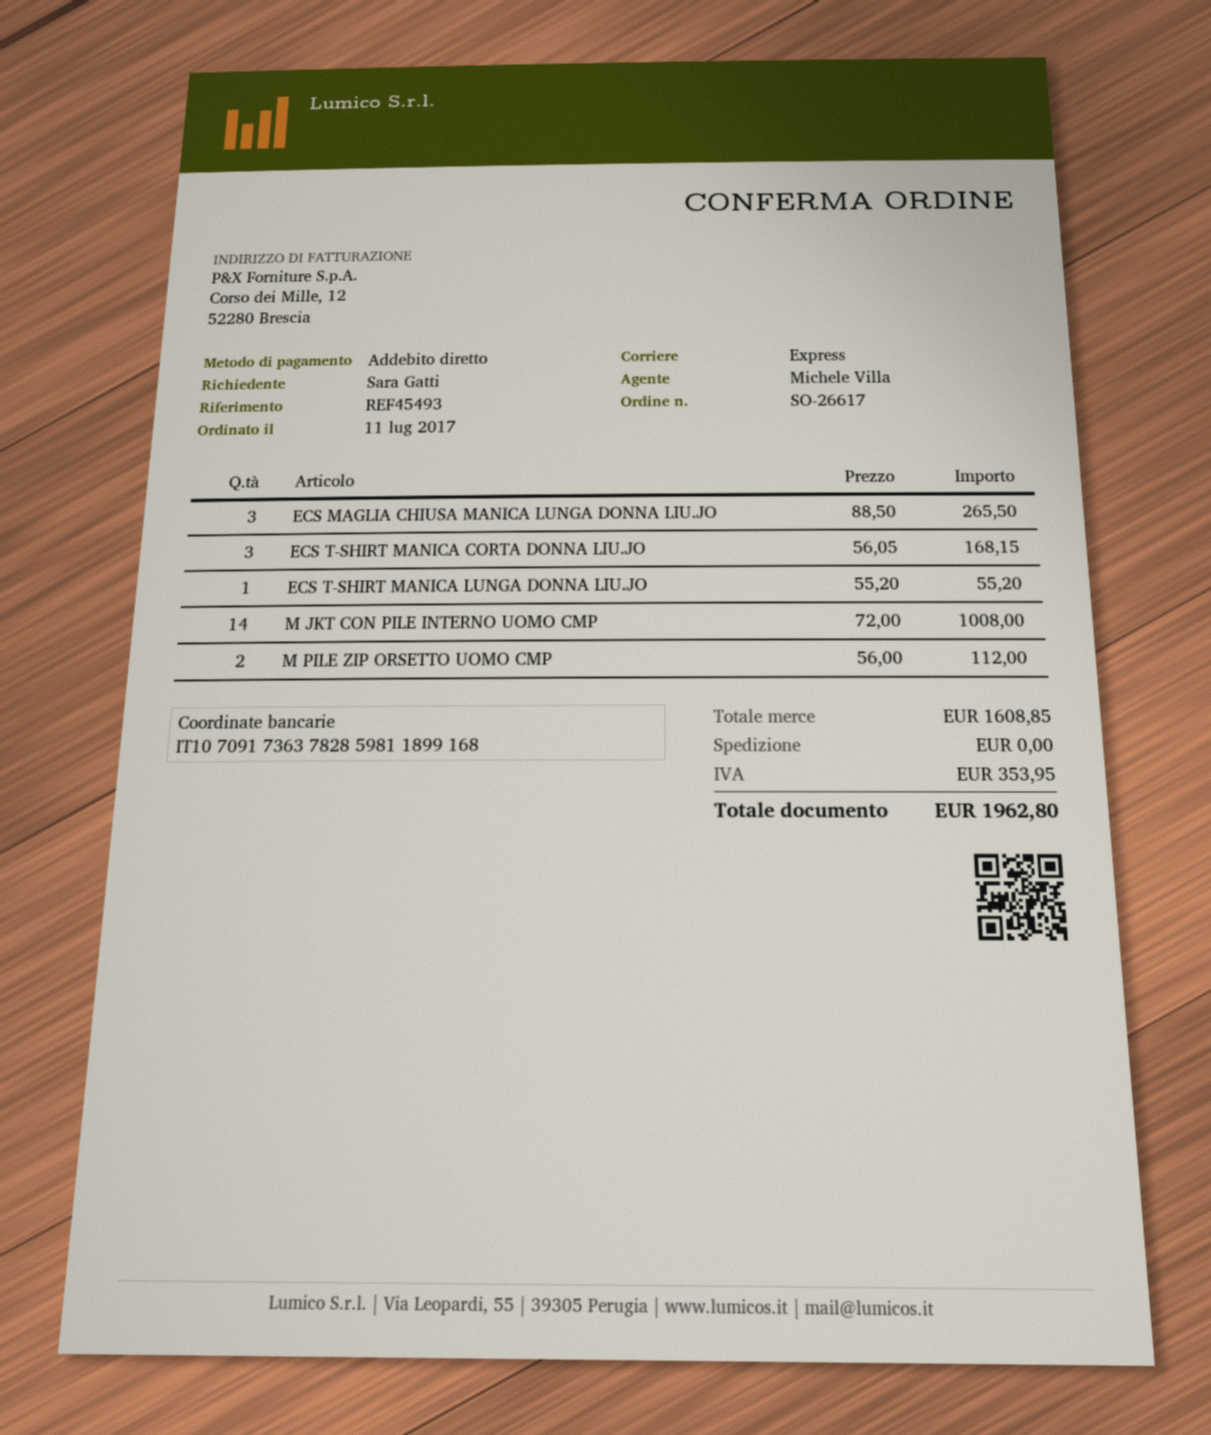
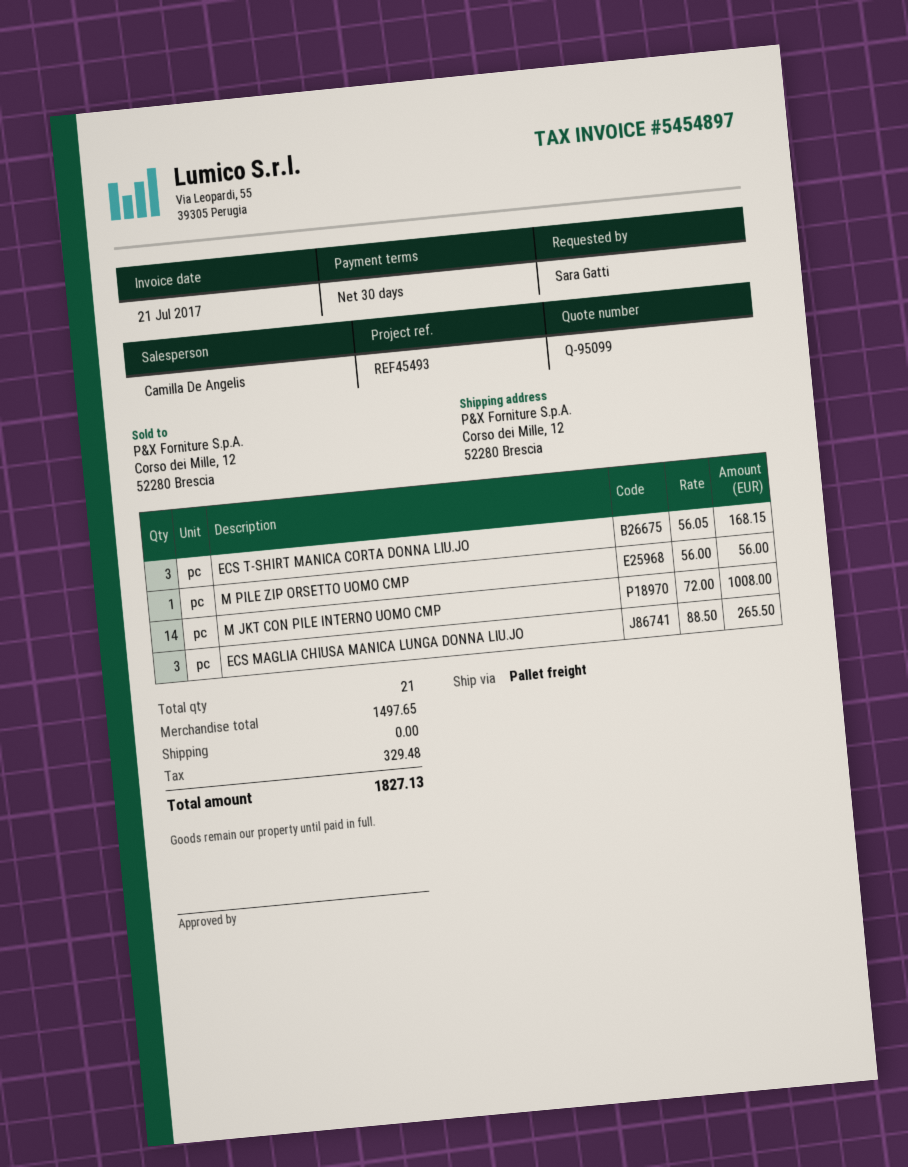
sales rep: Michele Villa -> Camilla De Angelis
shipping method: express -> pallet freight
ECS T-SHIRT MANICA LUNGA DONNA LIU.JO: 1 x 55.20 = 55.20 -> none
M PILE ZIP ORSETTO UOMO CMP: 2 x 56.00 = 112.00 -> 1 x 56.00 = 56.00
subtotal: 1608.85 -> 1497.65
tax: 353.95 -> 329.48
total: 1962.80 -> 1827.13

